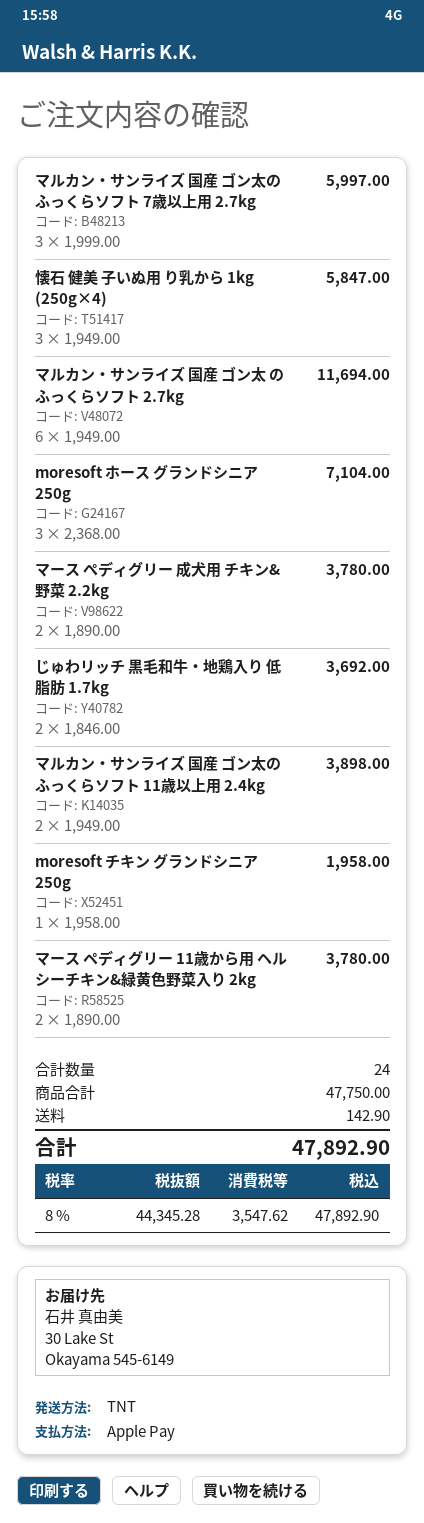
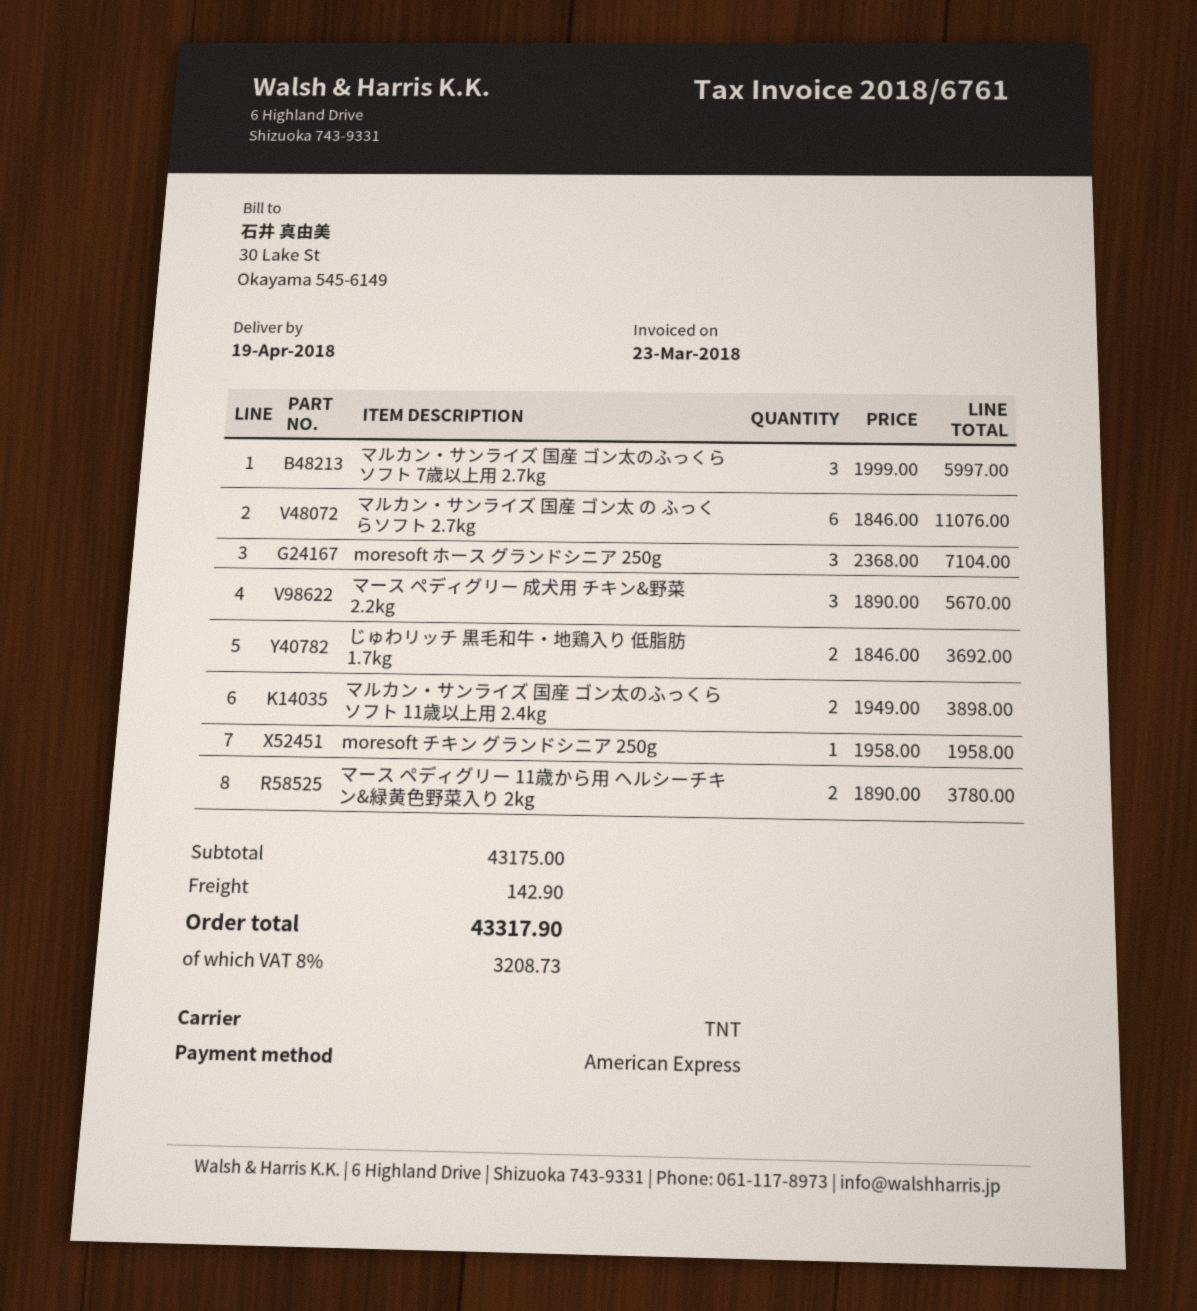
payment method: Apple Pay -> American Express
懐石 健美 子いぬ用 り乳から 1kg (250g×4): 3 x 1949.00 = 5847.00 -> none
マルカン・サンライズ 国産 ゴン太 の ふっくらソフト 2.7kg: 6 x 1949.00 = 11694.00 -> 6 x 1846.00 = 11076.00
マース ぺディグリー 成犬用 チキン&野菜 2.2kg: 2 x 1890.00 = 3780.00 -> 3 x 1890.00 = 5670.00
subtotal: 47750.00 -> 43175.00
tax: 8% = 3547.62 -> 8% = 3208.73
total: 47892.90 -> 43317.90

